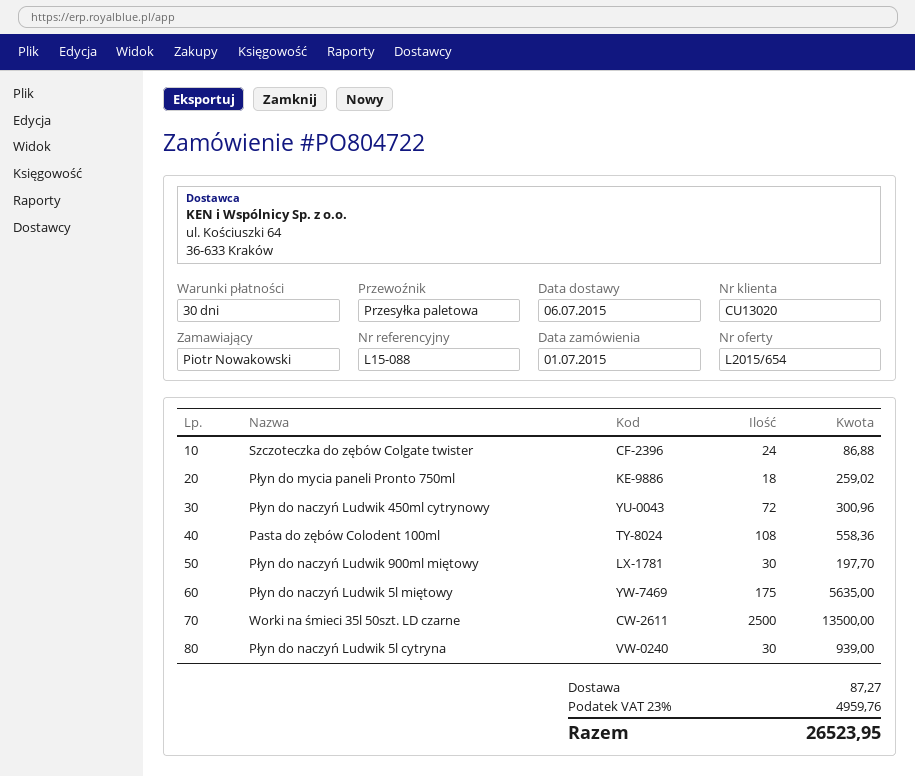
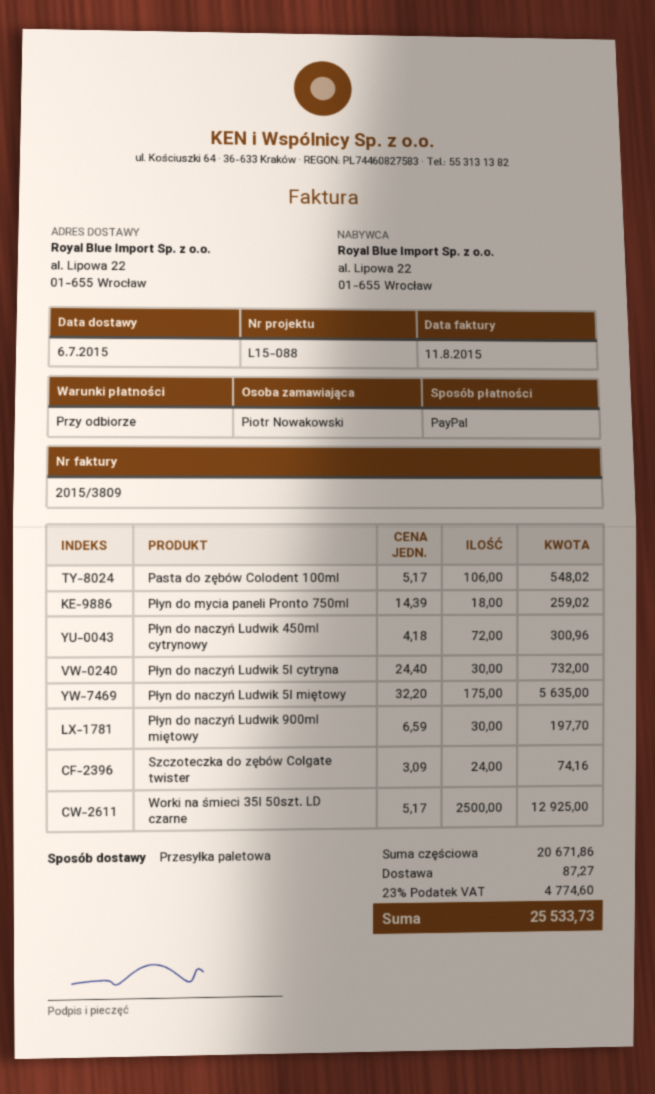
payment terms: 30 days -> on receipt
Szczoteczka do zębów Colgate twister: 24 for 86.88 -> 24 for 74.16
Pasta do zębów Colodent 100ml: 108 for 558.36 -> 106 for 548.02
Worki na śmieci 35l 50szt. LD czarne: 2500 for 13500.00 -> 2500 for 12925.00
Płyn do naczyń Ludwik 5l cytryna: 30 for 939.00 -> 30 for 732.00
tax: 23% = 4959.76 -> 23% = 4774.60
total: 26523.95 -> 25533.73

